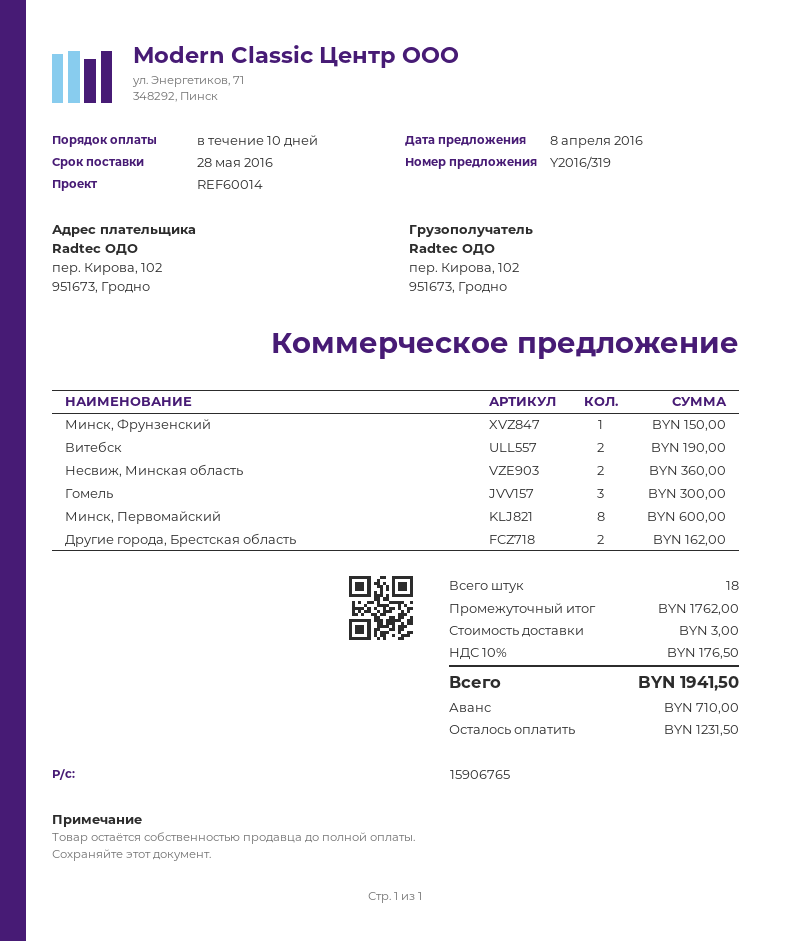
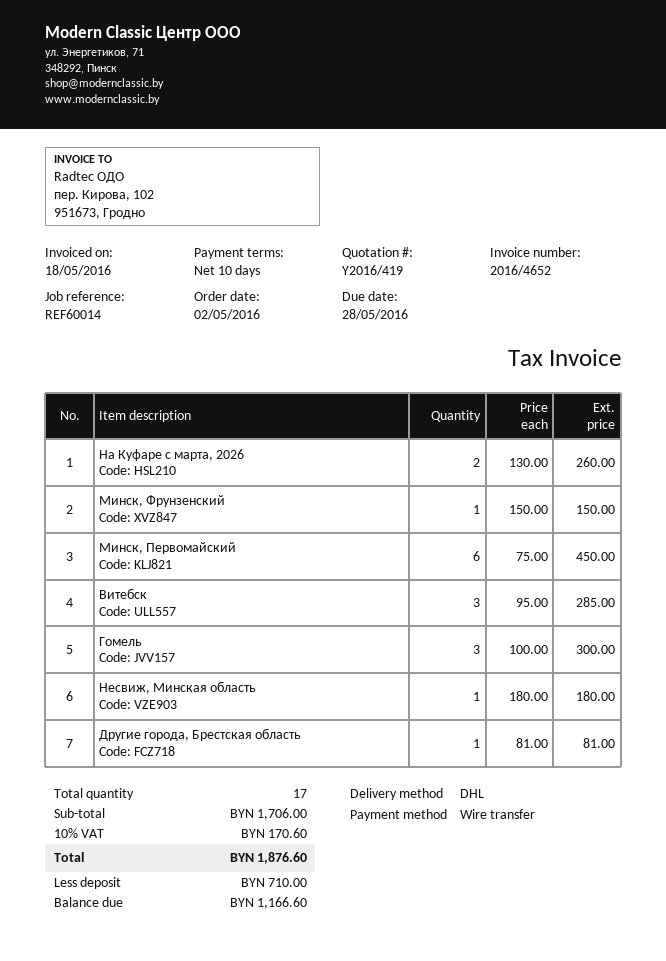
quote number: Y2016/319 -> Y2016/419
Витебск: 2 for 190.00 -> 3 for 285.00
Несвиж, Минская область: 2 for 360.00 -> 1 for 180.00
Минск, Первомайский: 8 for 600.00 -> 6 for 450.00
Другие города, Брестская область: 2 for 162.00 -> 1 for 81.00
На Куфаре с марта, 2026: none -> 2 for 260.00
total quantity: 18 -> 17
subtotal: 1762.00 -> 1706.00
shipping: 3.00 -> none
tax: 10% = 176.50 -> 10% = 170.60
total: 1941.50 -> 1876.60
balance: 1231.50 -> 1166.60

